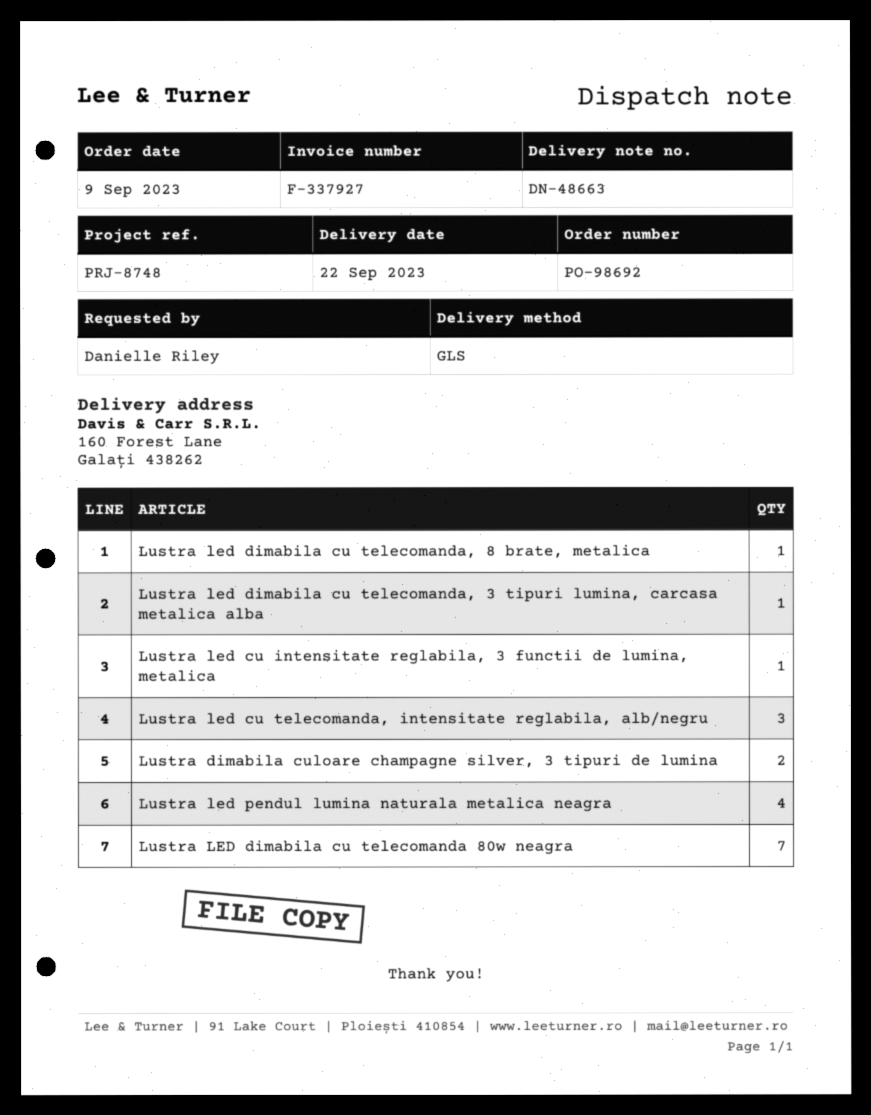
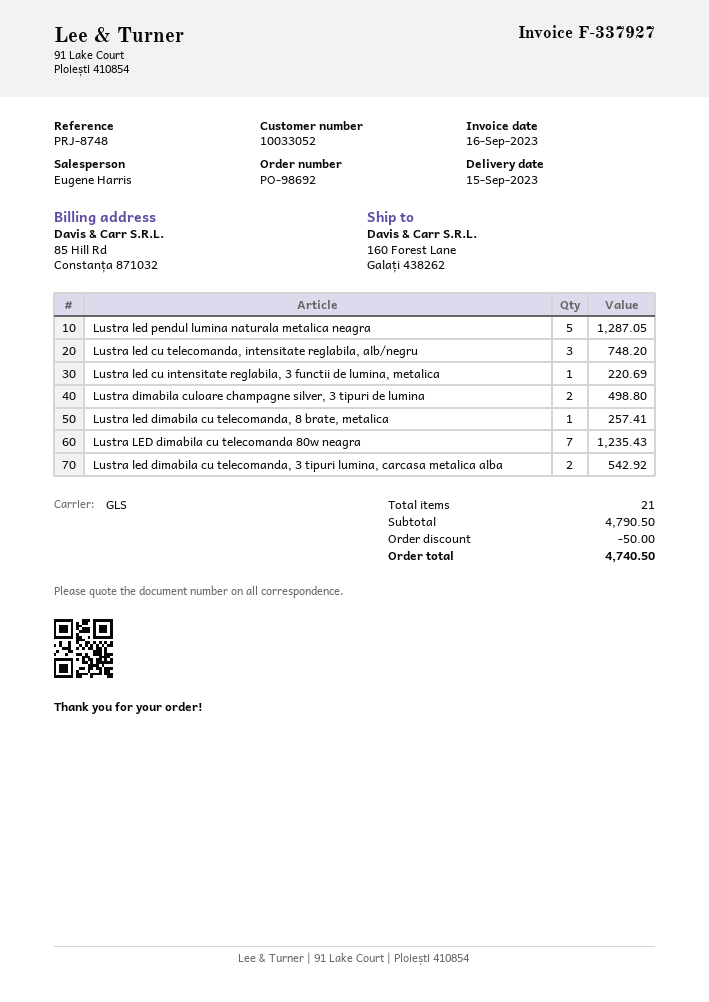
delivery date: 2023-09-22 -> 2023-09-15
Lustra led dimabila cu telecomanda, 3 tipuri lumina, carcasa metalica alba: 1 -> 2
Lustra led pendul lumina naturala metalica neagra: 4 -> 5

